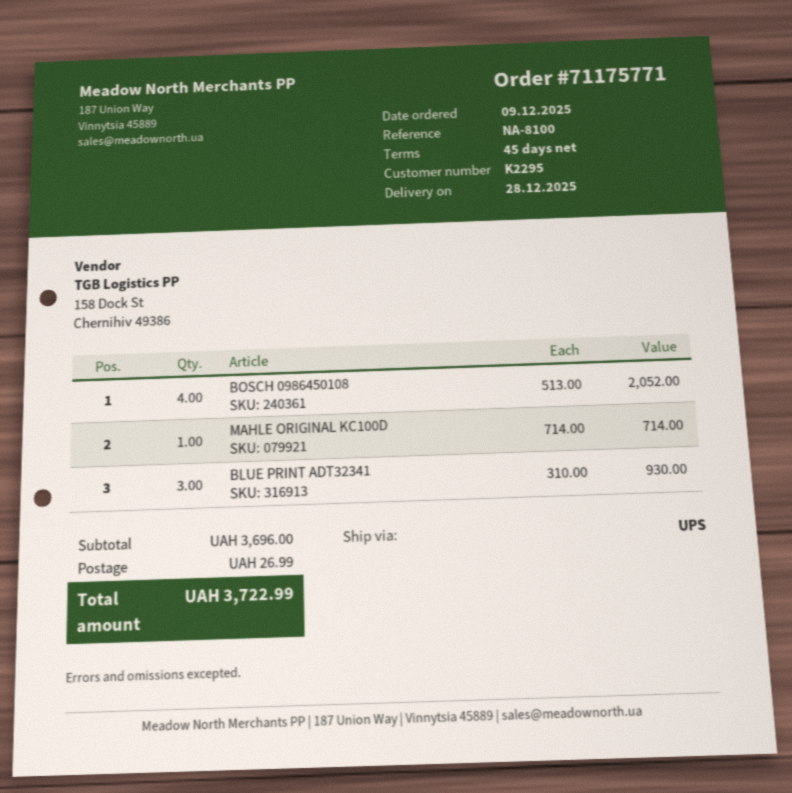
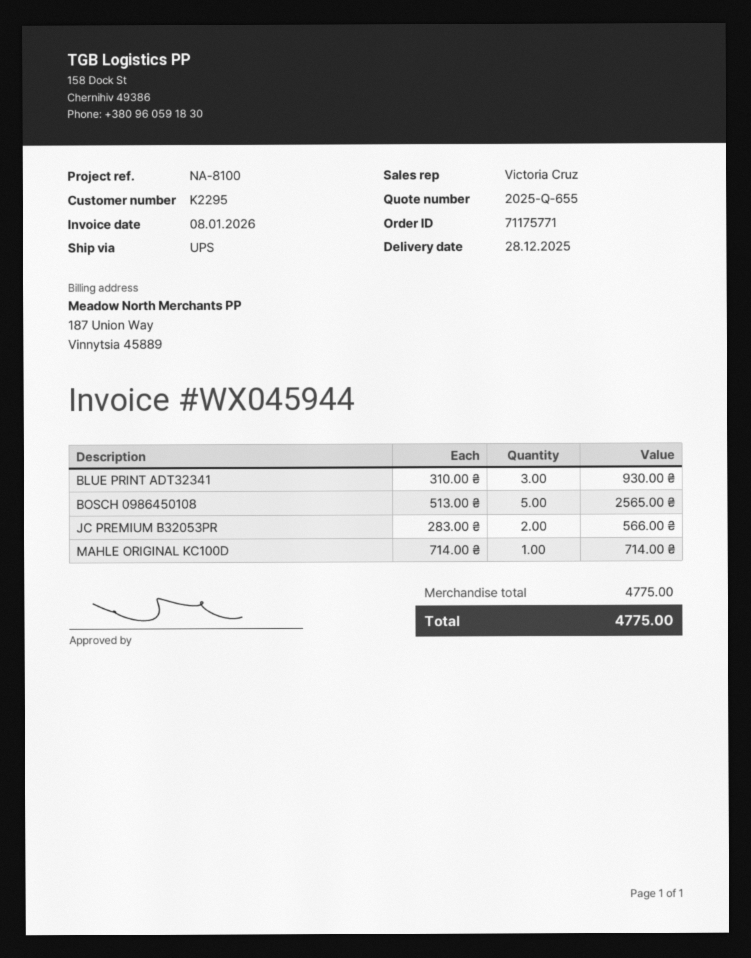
BOSCH 0986450108: 4 x 513.00 = 2052.00 -> 5 x 513.00 = 2565.00
JC PREMIUM B32053PR: none -> 2 x 283.00 = 566.00
subtotal: 3696.00 -> 4775.00
shipping: 26.99 -> none
total: 3722.99 -> 4775.00

